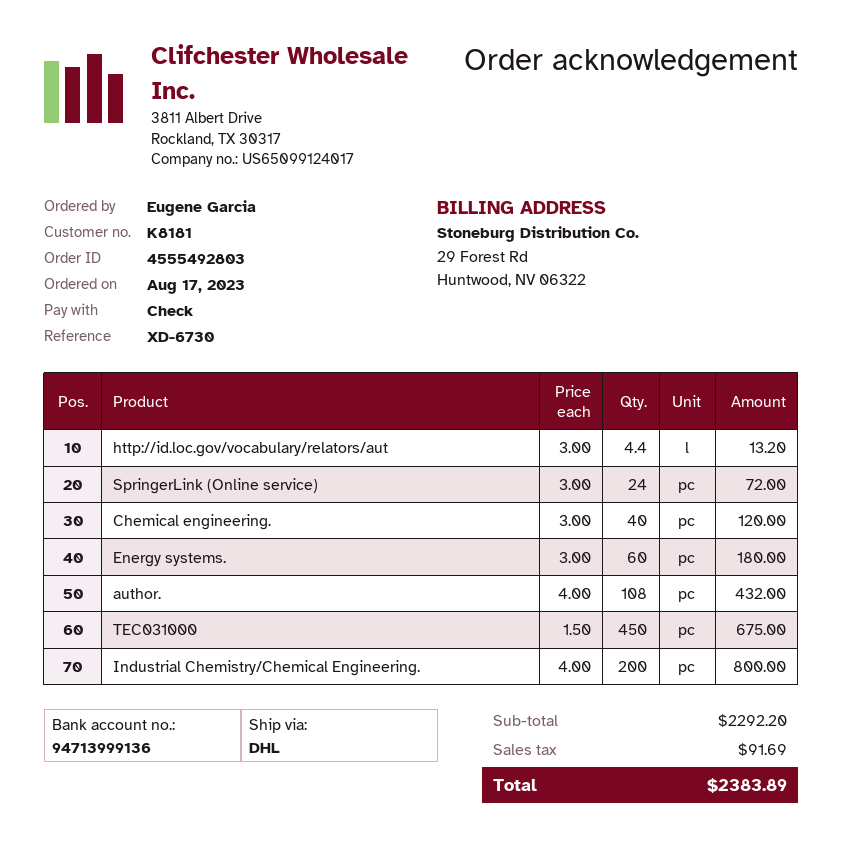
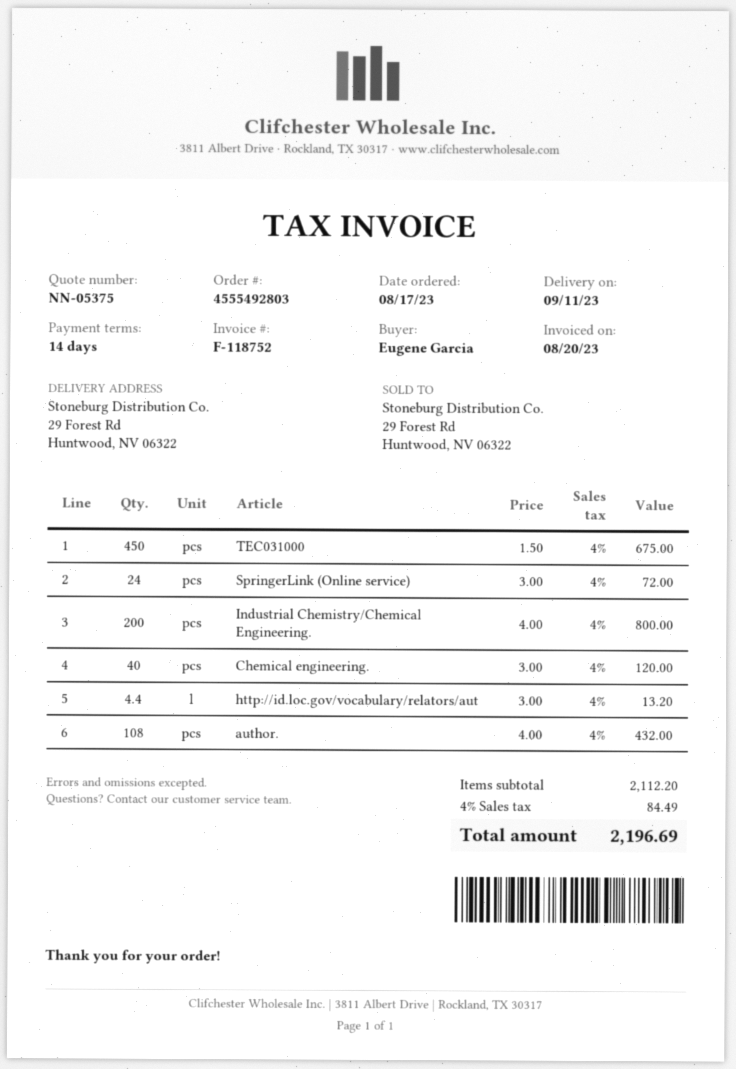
Energy systems.: 60 x 3.00 = 180.00 -> none
subtotal: 2292.20 -> 2112.20
tax: 91.69 -> 84.49
total: 2383.89 -> 2196.69

